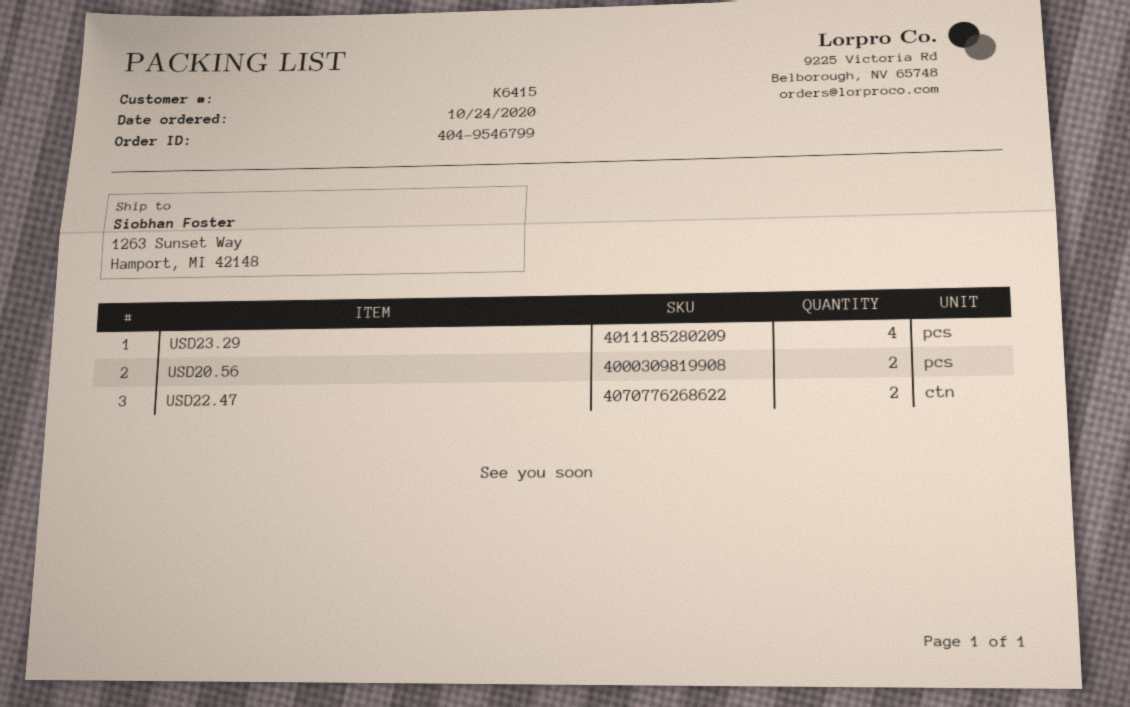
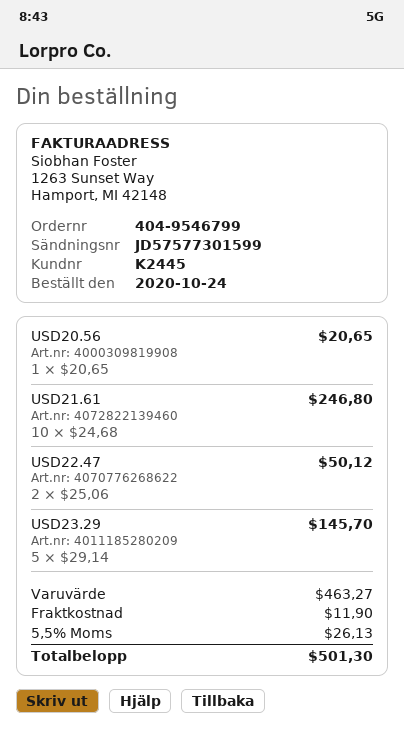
customer number: K6415 -> K2445
USD23.29: 4 -> 5
USD20.56: 2 -> 1
USD21.61: none -> 10

